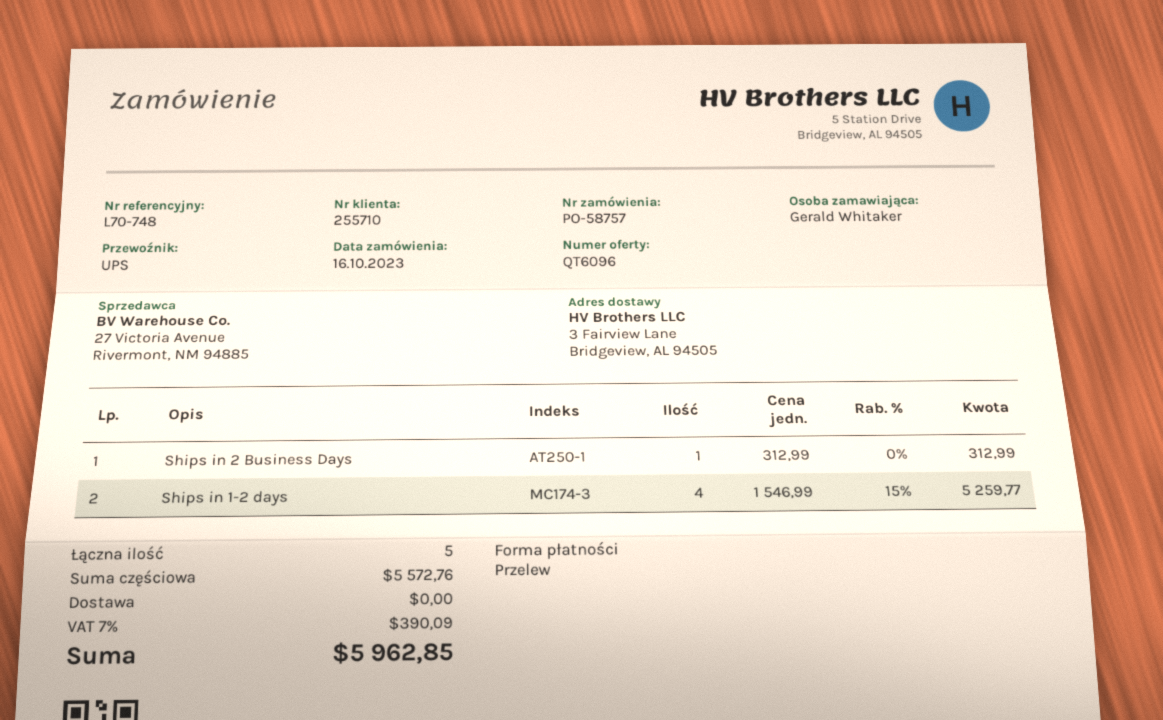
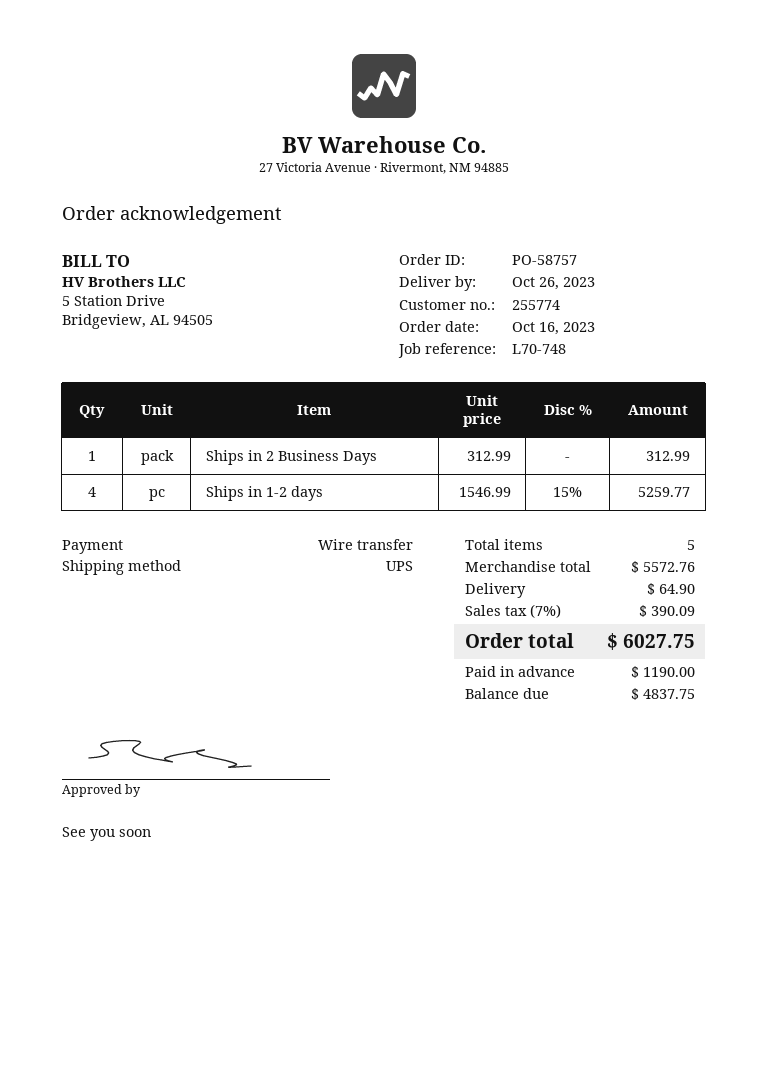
customer number: 255710 -> 255774
shipping: 0.00 -> 64.90
total: 5962.85 -> 6027.75

